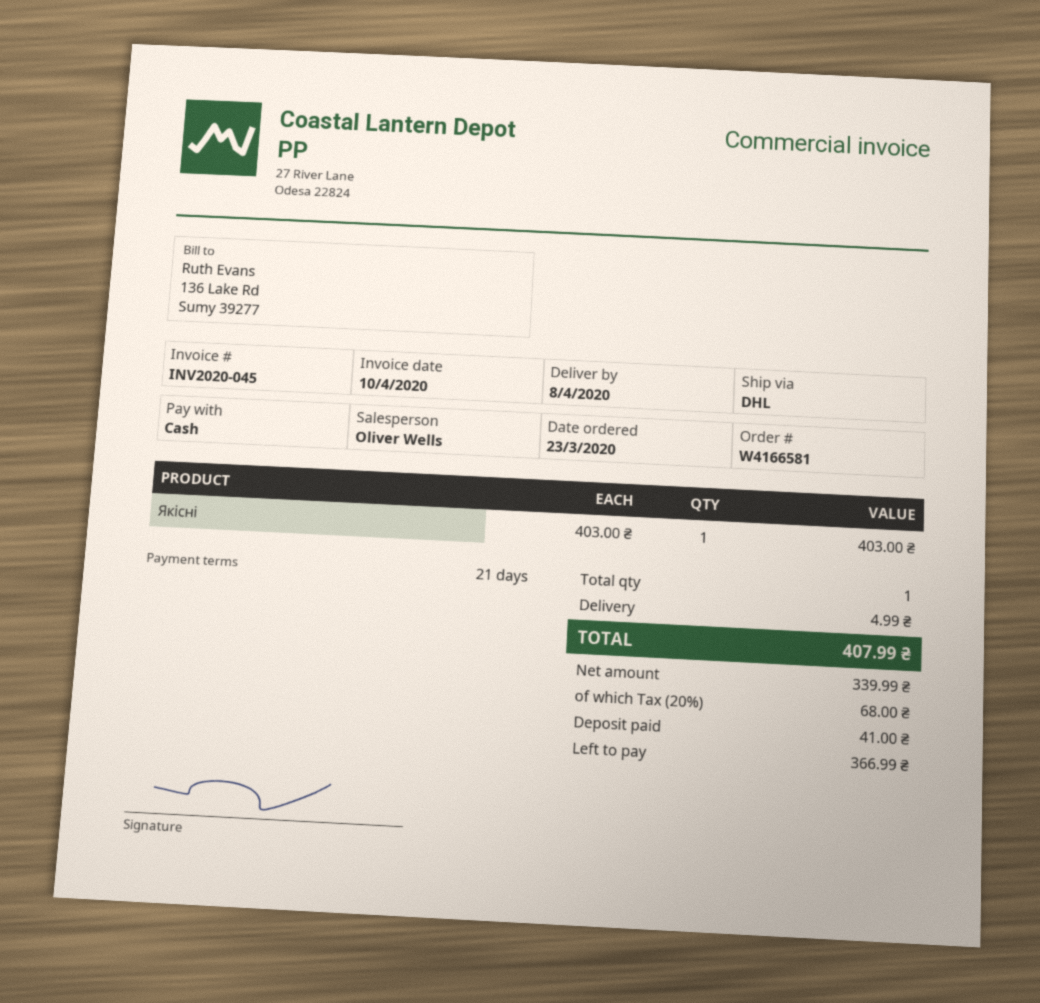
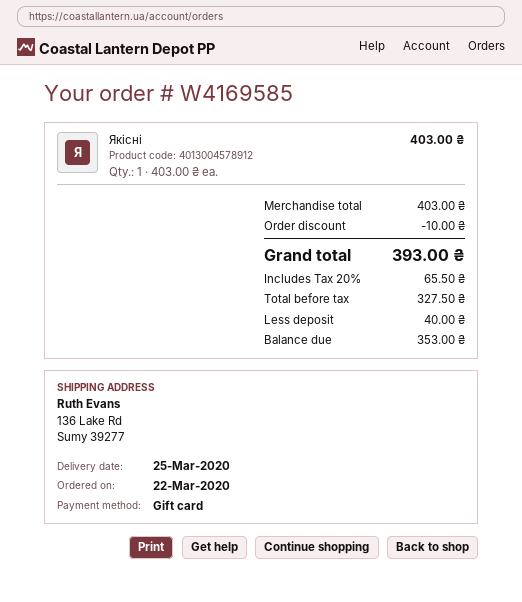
order number: W4166581 -> W4169585
order date: 2020-03-23 -> 2020-03-22
delivery date: 2020-04-08 -> 2020-03-25
payment method: cash -> gift card
discount: none -> 10.00
shipping: 4.99 -> none
net: 339.99 -> 327.50
tax: 20% = 68.00 -> 20% = 65.50
total: 407.99 -> 393.00
deposit: 41.00 -> 40.00
balance: 366.99 -> 353.00

